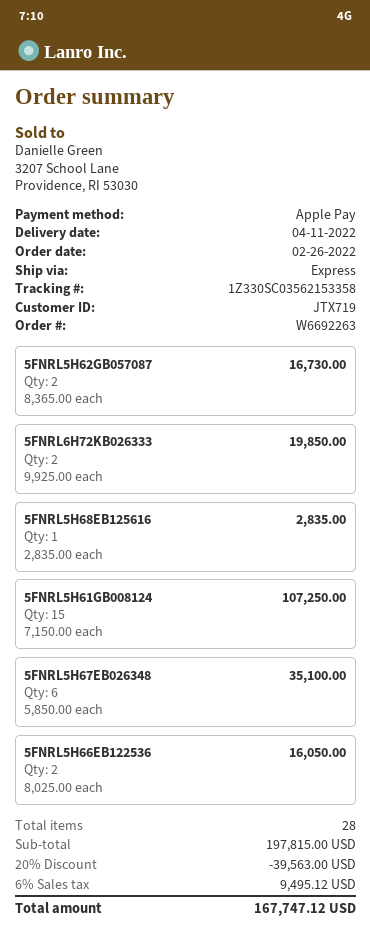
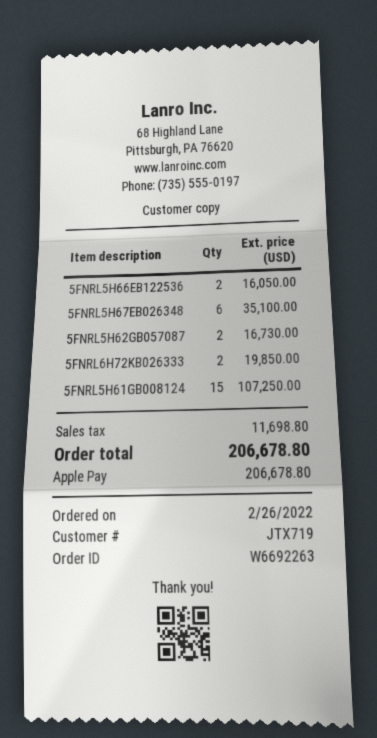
5FNRL5H68EB125616: 1 for 2835.00 -> none
discount: 20% = 39563.00 -> none
tax: 9495.12 -> 11698.80
total: 167747.12 -> 206678.80

